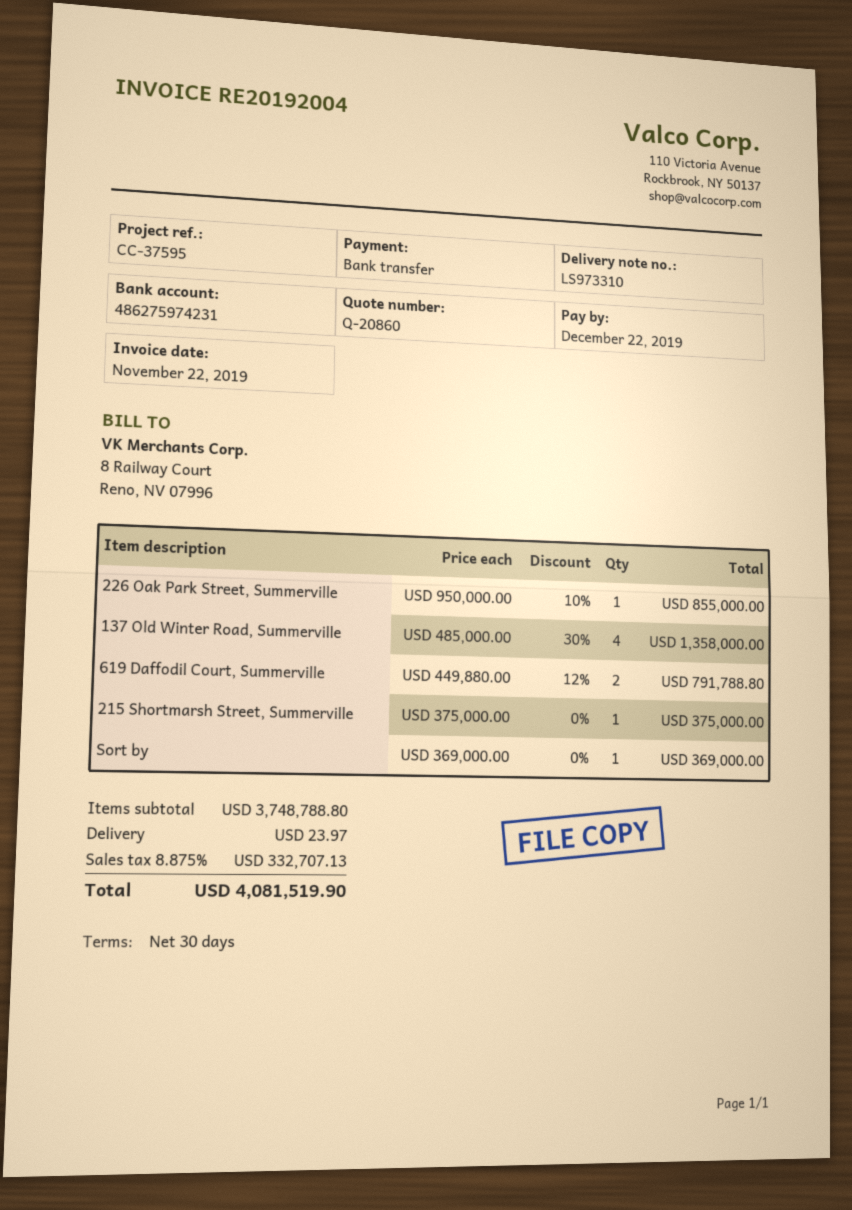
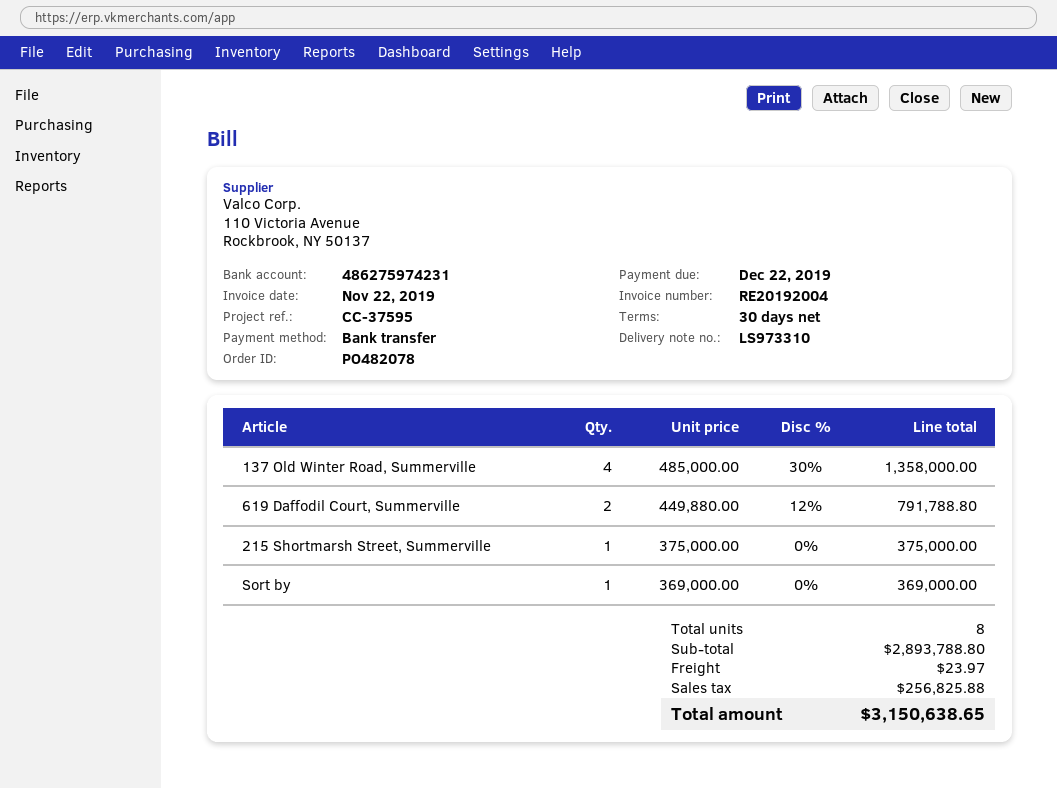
226 Oak Park Street, Summerville: 1 x 950000.00 - 10% = 855000.00 -> none
subtotal: 3748788.80 -> 2893788.80
tax: 332707.13 -> 256825.88
total: 4081519.90 -> 3150638.65

